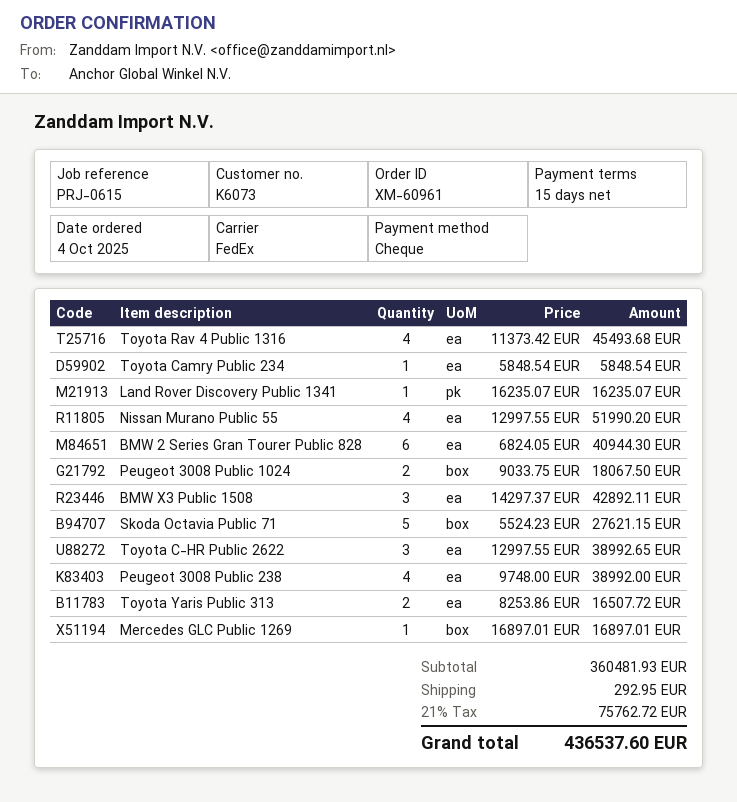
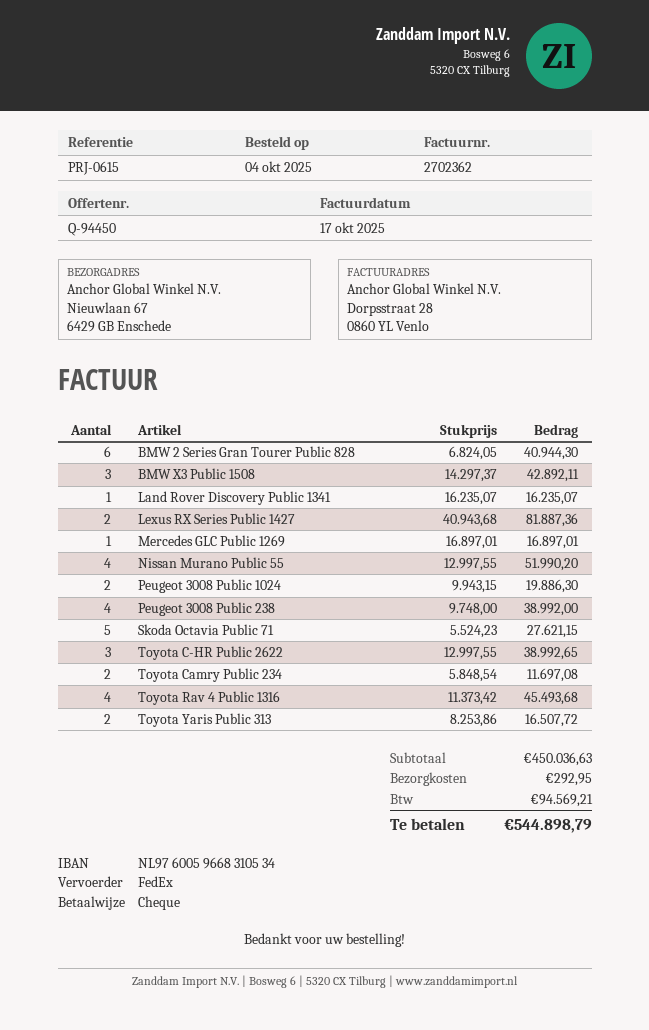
Toyota Camry Public 234: 1 x 5848.54 = 5848.54 -> 2 x 5848.54 = 11697.08
Peugeot 3008 Public 1024: 2 x 9033.75 = 18067.50 -> 2 x 9943.15 = 19886.30
Lexus RX Series Public 1427: none -> 2 x 40943.68 = 81887.36
subtotal: 360481.93 -> 450036.63
tax: 75762.72 -> 94569.21
total: 436537.60 -> 544898.79

